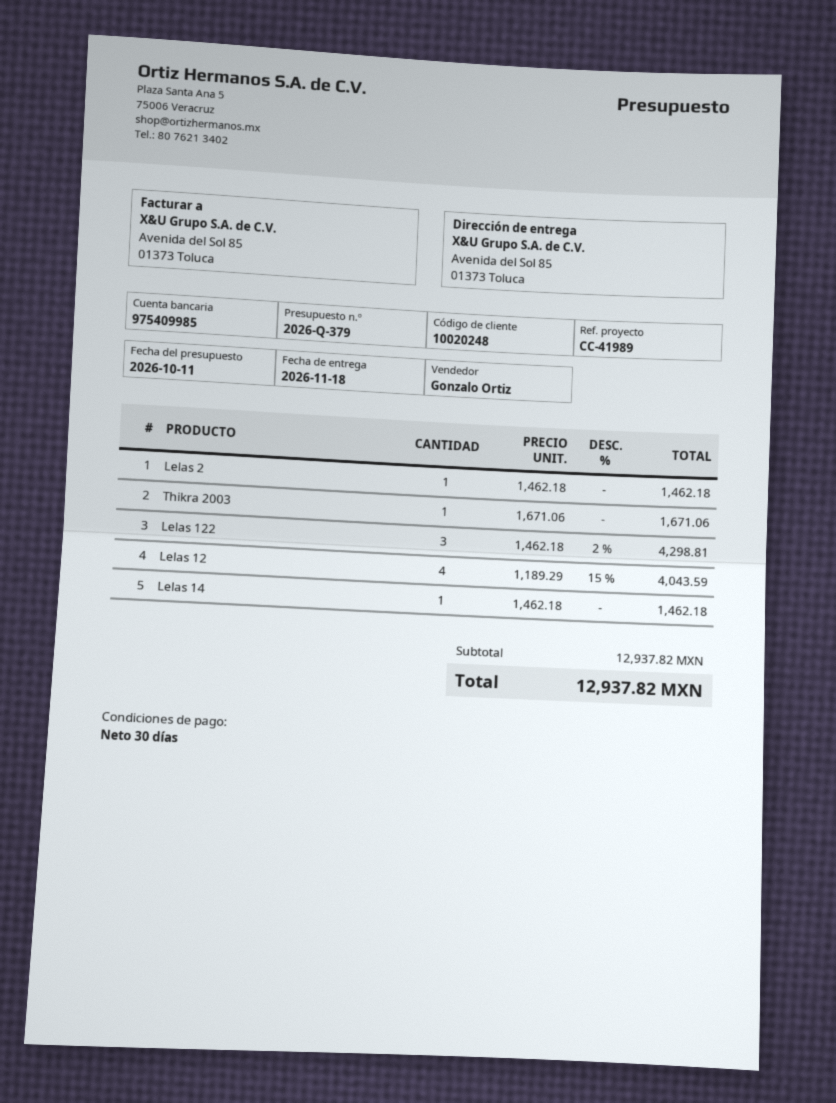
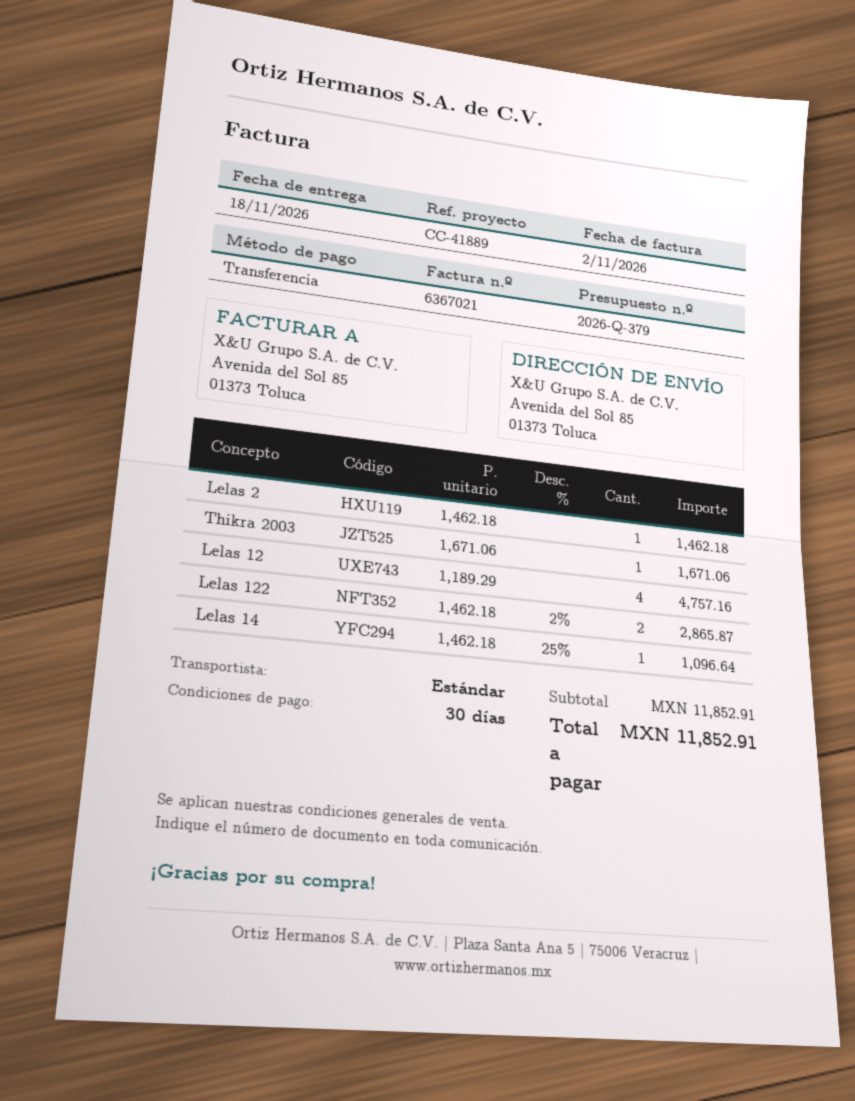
reference: CC-41989 -> CC-41889
Lelas 122: 3 x 1462.18 - 2% = 4298.81 -> 2 x 1462.18 - 2% = 2865.87
Lelas 12: 4 x 1189.29 - 15% = 4043.59 -> 4 x 1189.29 = 4757.16
Lelas 14: 1 x 1462.18 = 1462.18 -> 1 x 1462.18 - 25% = 1096.64
subtotal: 12937.82 -> 11852.91
total: 12937.82 -> 11852.91

